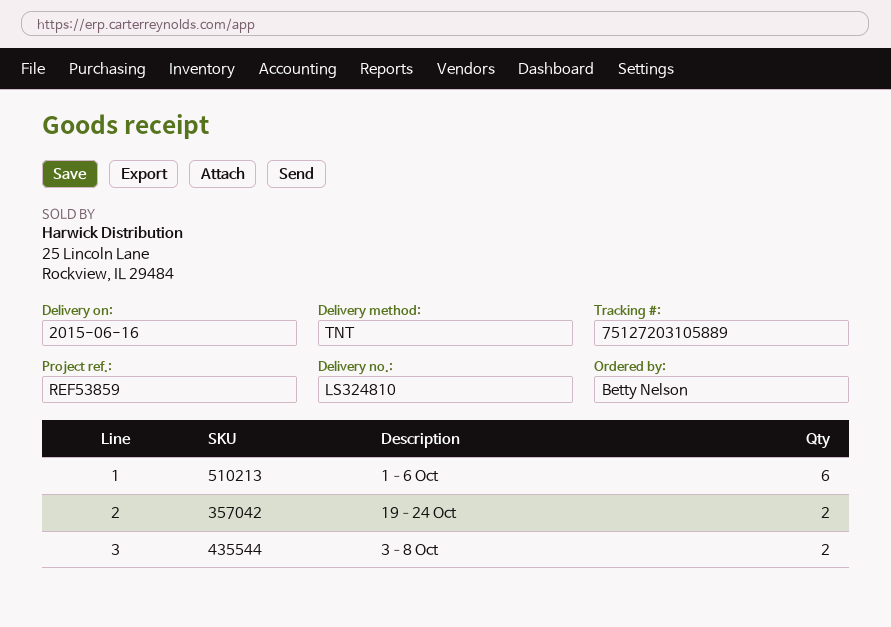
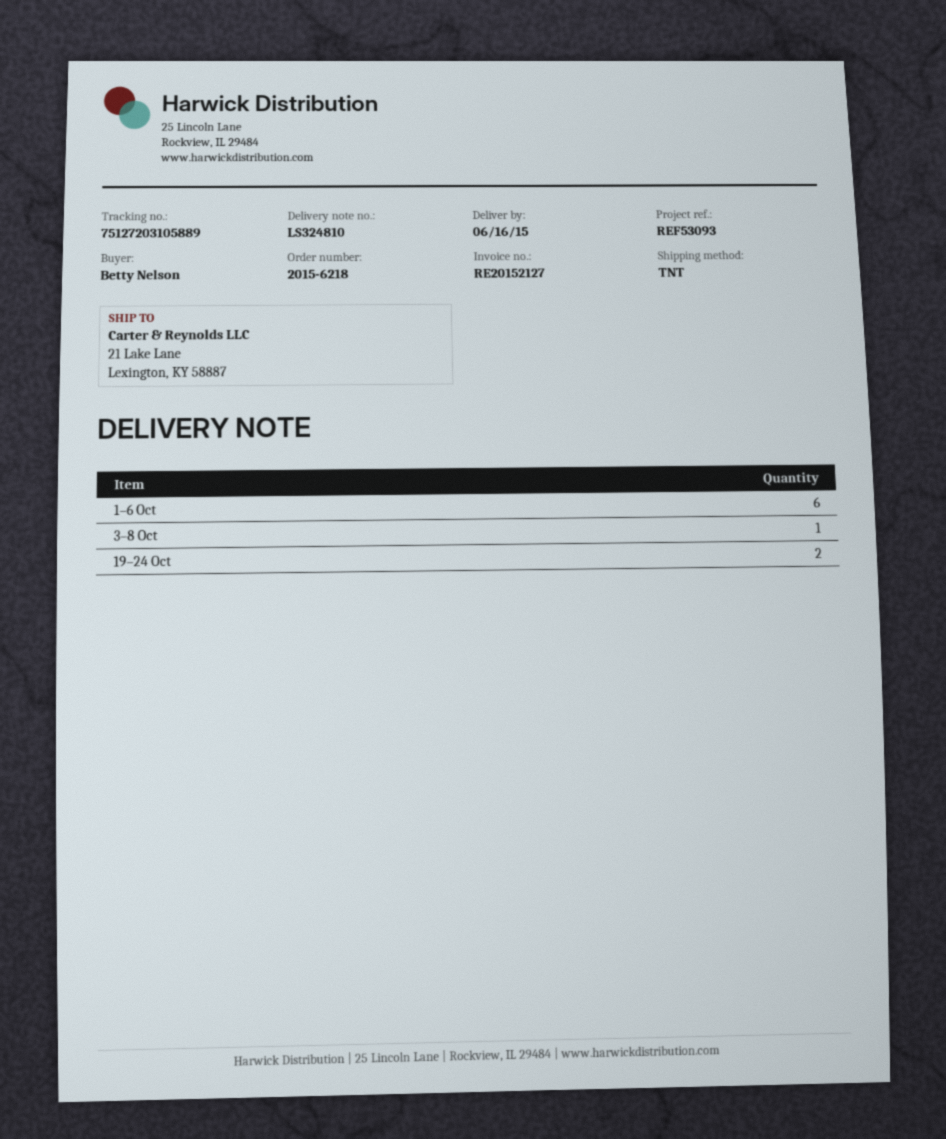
reference: REF53859 -> REF53093
3–8 Oct: 2 -> 1

